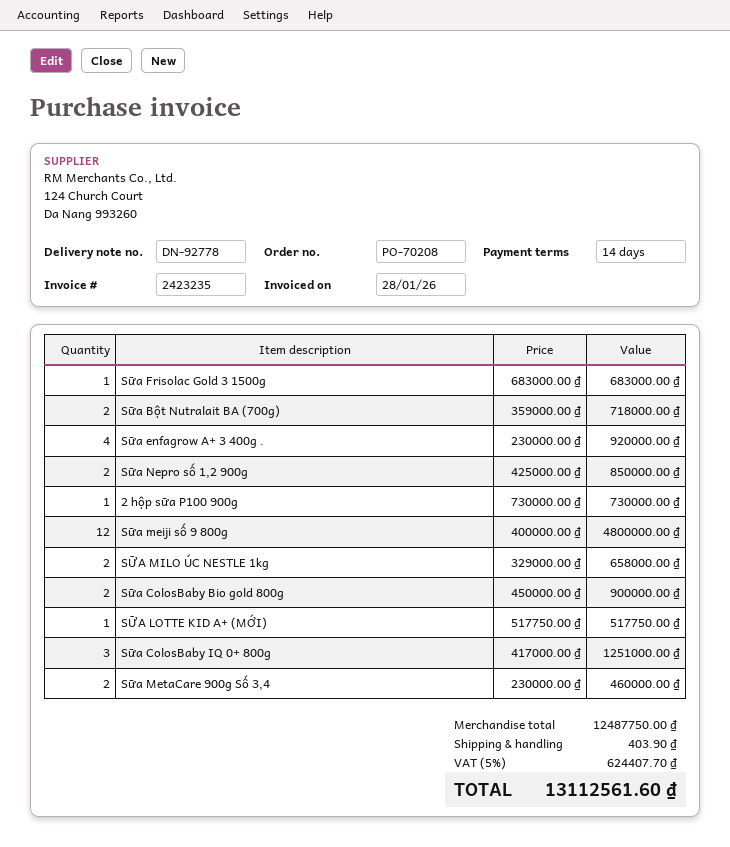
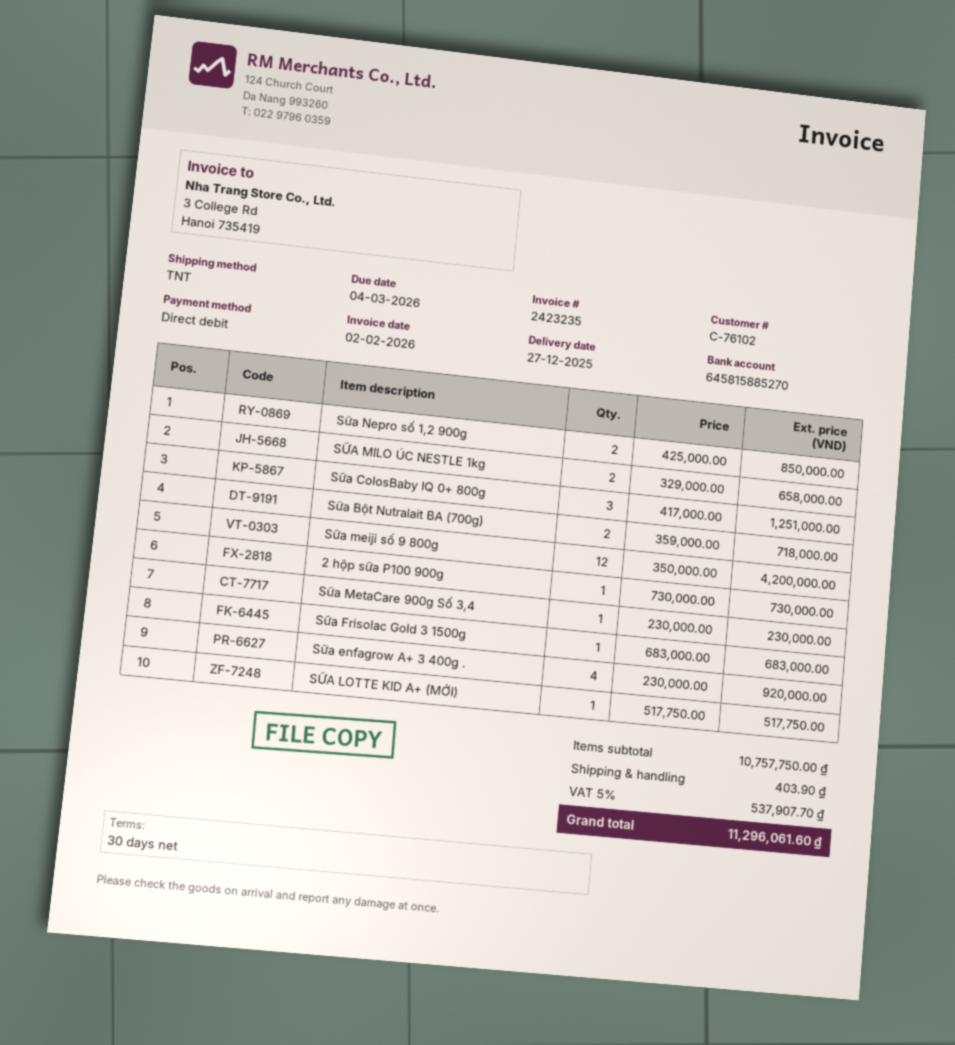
invoice date: 2026-01-28 -> 2026-02-02
payment terms: 14 days -> 30 days
Sữa meiji số 9 800g: 12 x 400000.00 = 4800000.00 -> 12 x 350000.00 = 4200000.00
Sữa ColosBaby Bio gold 800g: 2 x 450000.00 = 900000.00 -> none
Sữa MetaCare 900g Số 3,4: 2 x 230000.00 = 460000.00 -> 1 x 230000.00 = 230000.00
subtotal: 12487750.00 -> 10757750.00
tax: 5% = 624407.70 -> 5% = 537907.70
total: 13112561.60 -> 11296061.60

